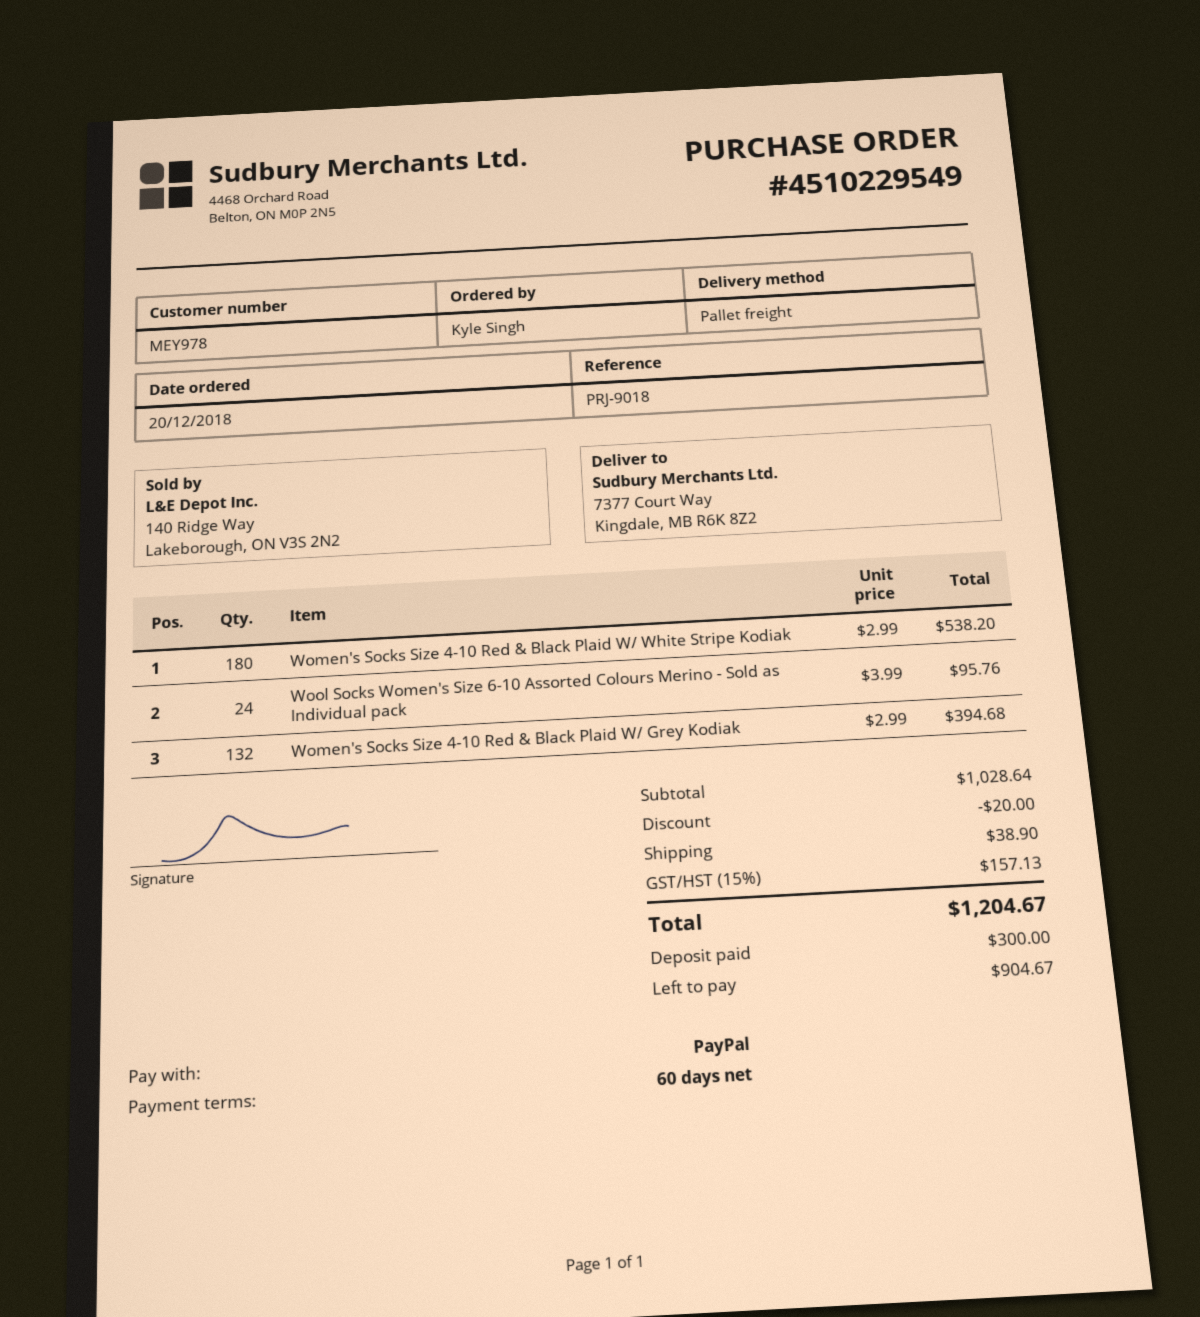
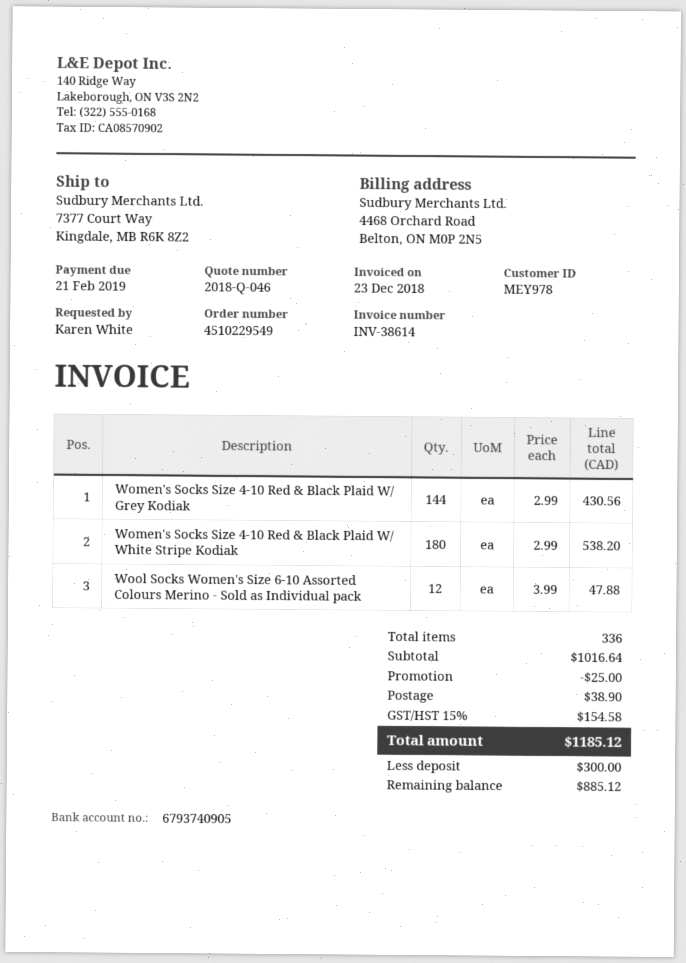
ordered by: Kyle Singh -> Karen White
Wool Socks Women's Size 6-10 Assorted Colours Merino - Sold as Individual pack: 24 x 3.99 = 95.76 -> 12 x 3.99 = 47.88
Women's Socks Size 4-10 Red & Black Plaid W/ Grey Kodiak: 132 x 2.99 = 394.68 -> 144 x 2.99 = 430.56
subtotal: 1028.64 -> 1016.64
discount: 20.00 -> 25.00
tax: 15% = 157.13 -> 15% = 154.58
total: 1204.67 -> 1185.12
balance: 904.67 -> 885.12

